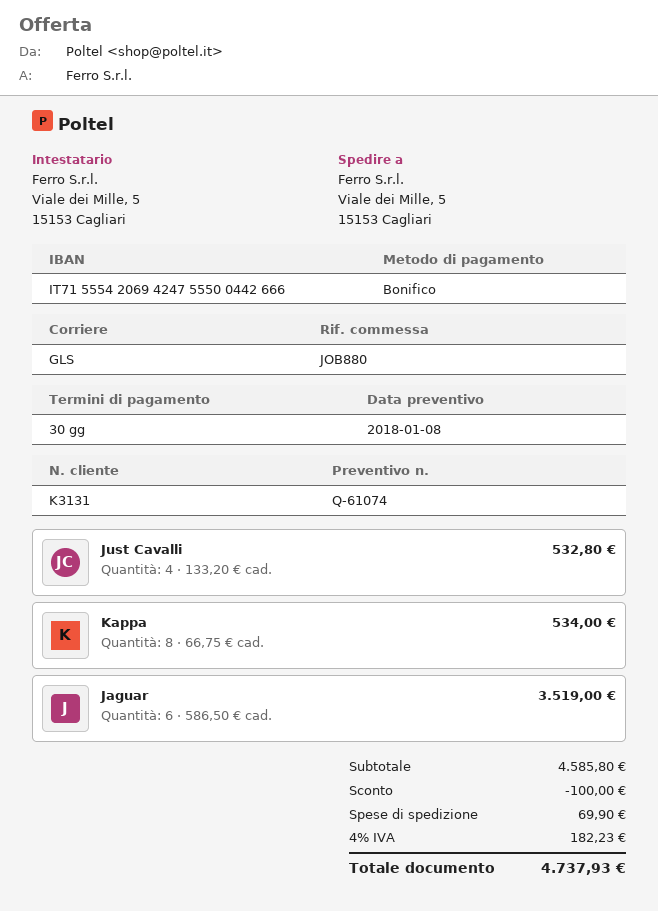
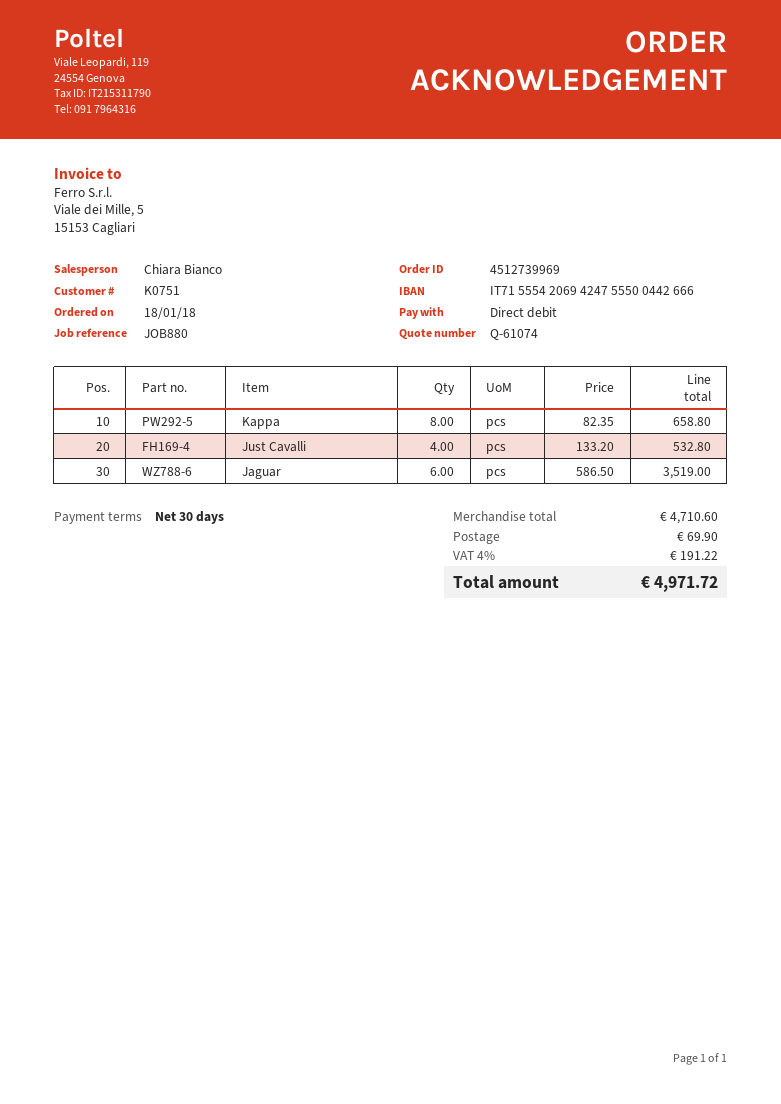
customer number: K3131 -> K0751
payment method: bank transfer -> direct debit
Kappa: 8 x 66.75 = 534.00 -> 8 x 82.35 = 658.80
subtotal: 4585.80 -> 4710.60
discount: 100.00 -> none
tax: 4% = 182.23 -> 4% = 191.22
total: 4737.93 -> 4971.72

